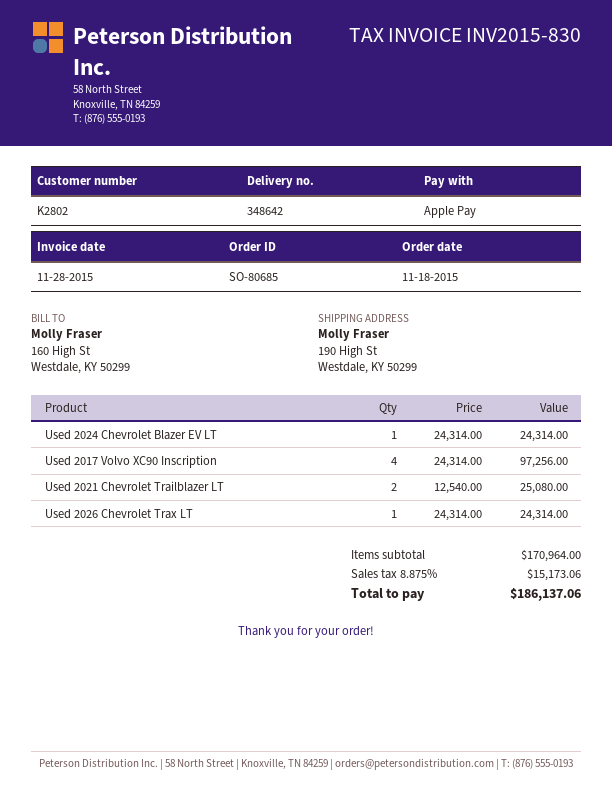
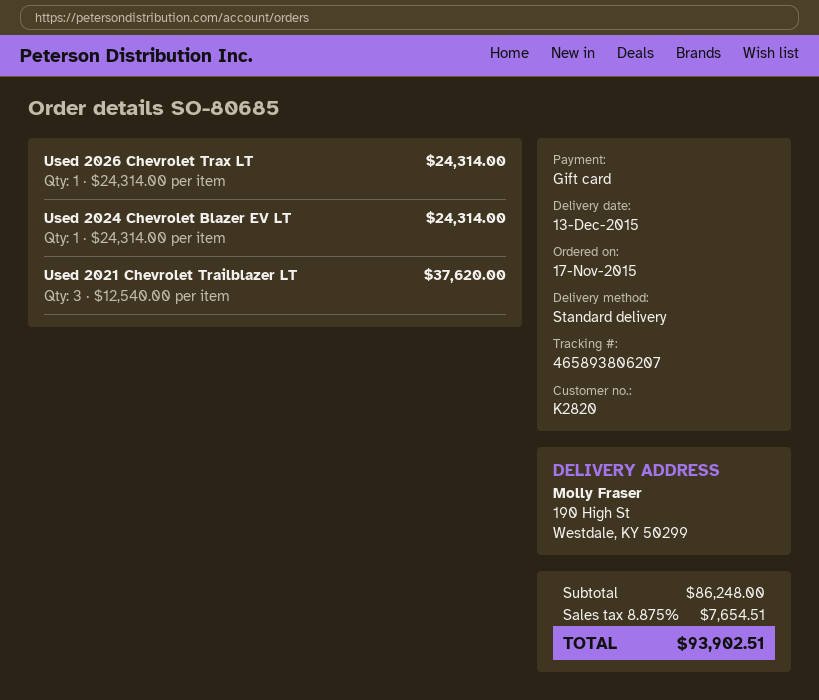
order date: 2015-11-18 -> 2015-11-17
customer number: K2802 -> K2820
payment method: Apple Pay -> gift card
Used 2017 Volvo XC90 Inscription: 4 x 24314.00 = 97256.00 -> none
Used 2021 Chevrolet Trailblazer LT: 2 x 12540.00 = 25080.00 -> 3 x 12540.00 = 37620.00
subtotal: 170964.00 -> 86248.00
tax: 8.875% = 15173.06 -> 8.875% = 7654.51
total: 186137.06 -> 93902.51

